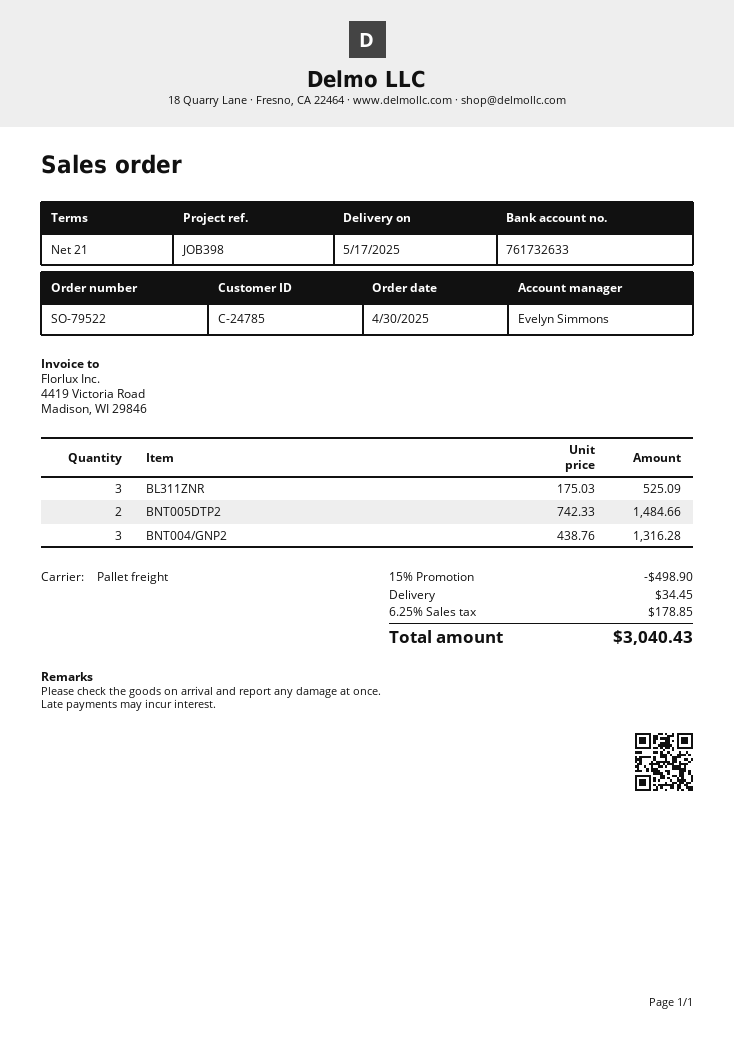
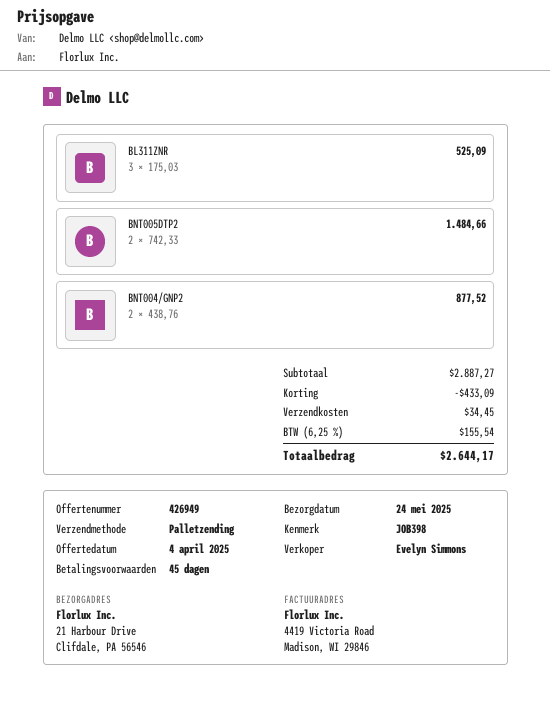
delivery date: 2025-05-17 -> 2025-05-24
payment terms: 21 days -> 45 days
BNT004/GNP2: 3 x 438.76 = 1316.28 -> 2 x 438.76 = 877.52
discount: 498.90 -> 433.09
tax: 6.25% = 178.85 -> 6.25% = 155.54
total: 3040.43 -> 2644.17

